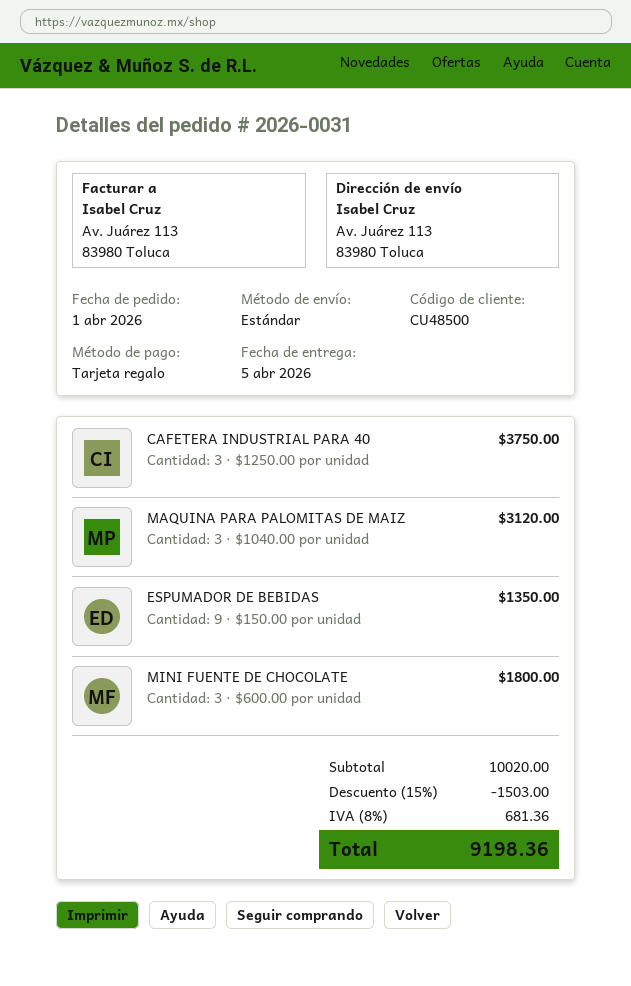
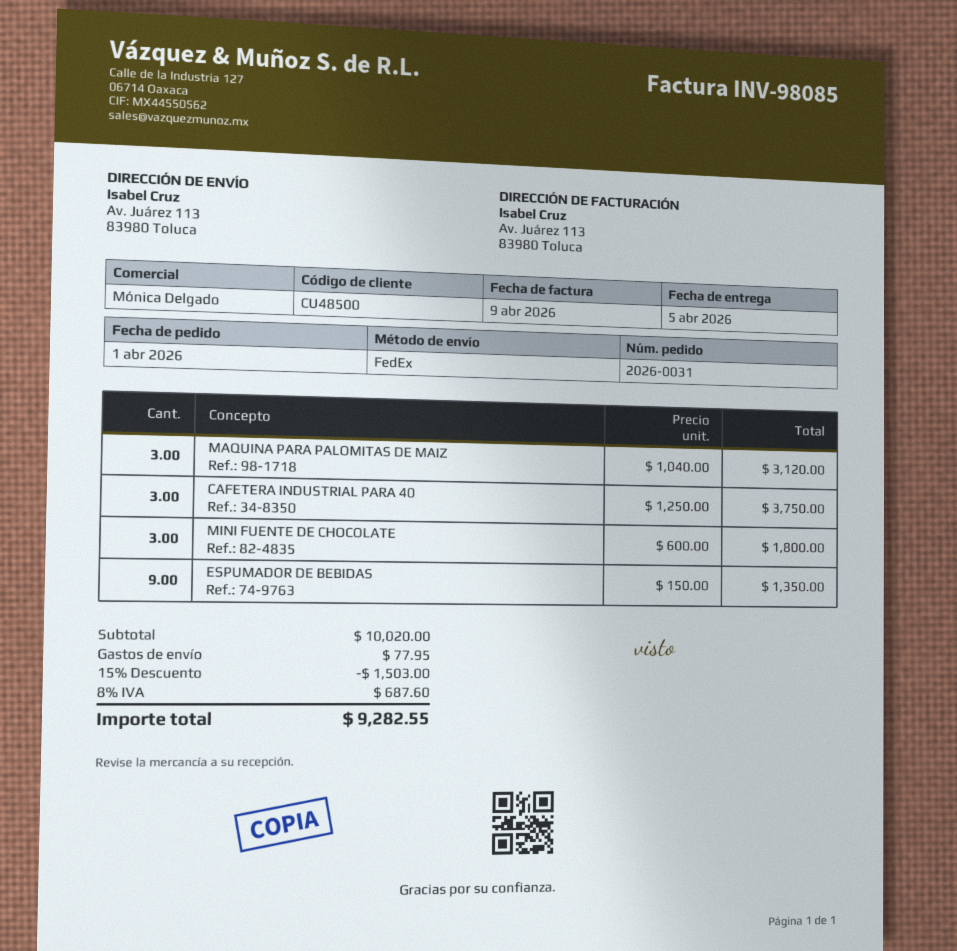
shipping method: standard -> FedEx
shipping: none -> 77.95
tax: 8% = 681.36 -> 8% = 687.60
total: 9198.36 -> 9282.55

